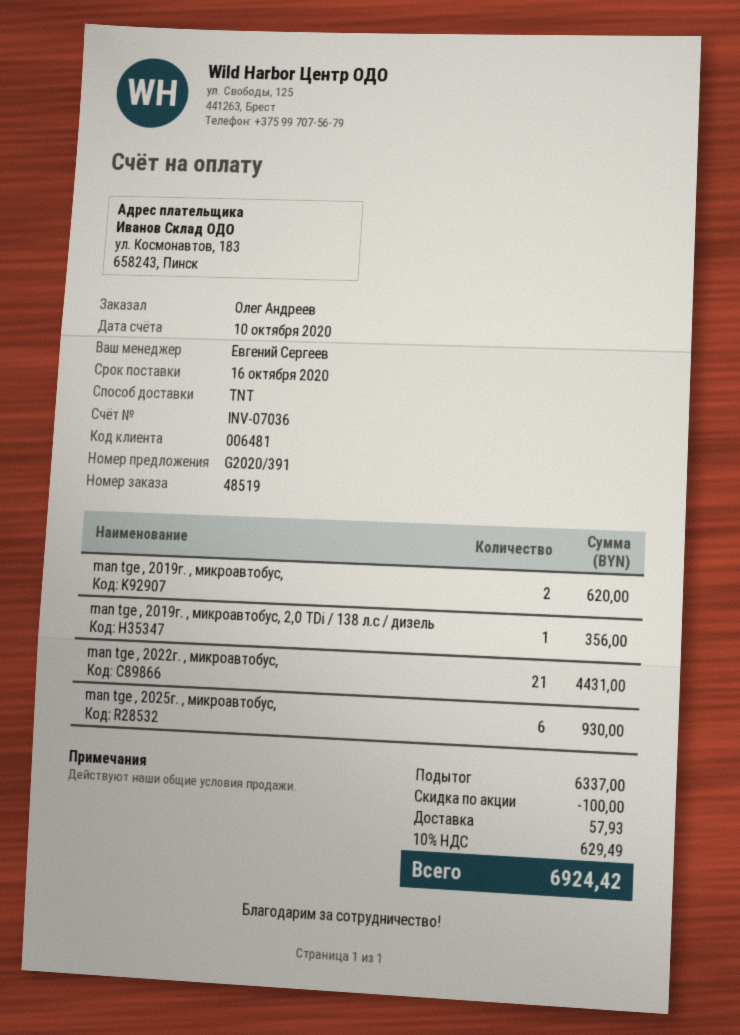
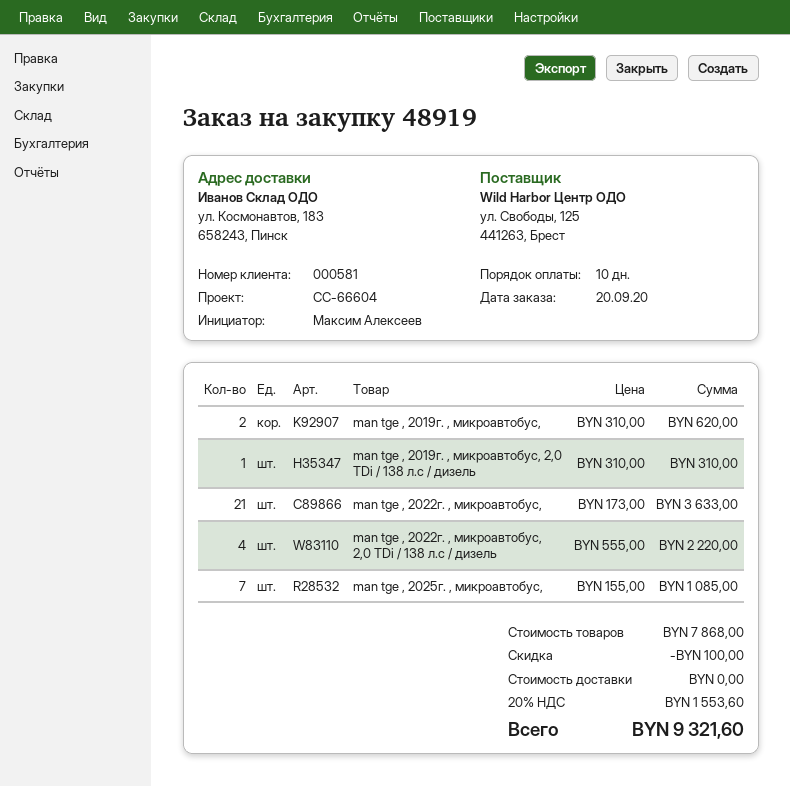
order number: 48519 -> 48919
customer number: 006481 -> 000581
ordered by: Олег Андреев -> Максим Алексеев
man tge , 2019г. , микроавтобус, 2,0 TDi / 138 л.с / дизель: 1 for 356.00 -> 1 for 310.00
man tge , 2022г. , микроавтобус,: 21 for 4431.00 -> 21 for 3633.00
man tge , 2025г. , микроавтобус,: 6 for 930.00 -> 7 for 1085.00
man tge , 2022г. , микроавтобус, 2,0 TDi / 138 л.с / дизель: none -> 4 for 2220.00
subtotal: 6337.00 -> 7868.00
shipping: 57.93 -> 0.00
tax: 10% = 629.49 -> 20% = 1553.60
total: 6924.42 -> 9321.60

